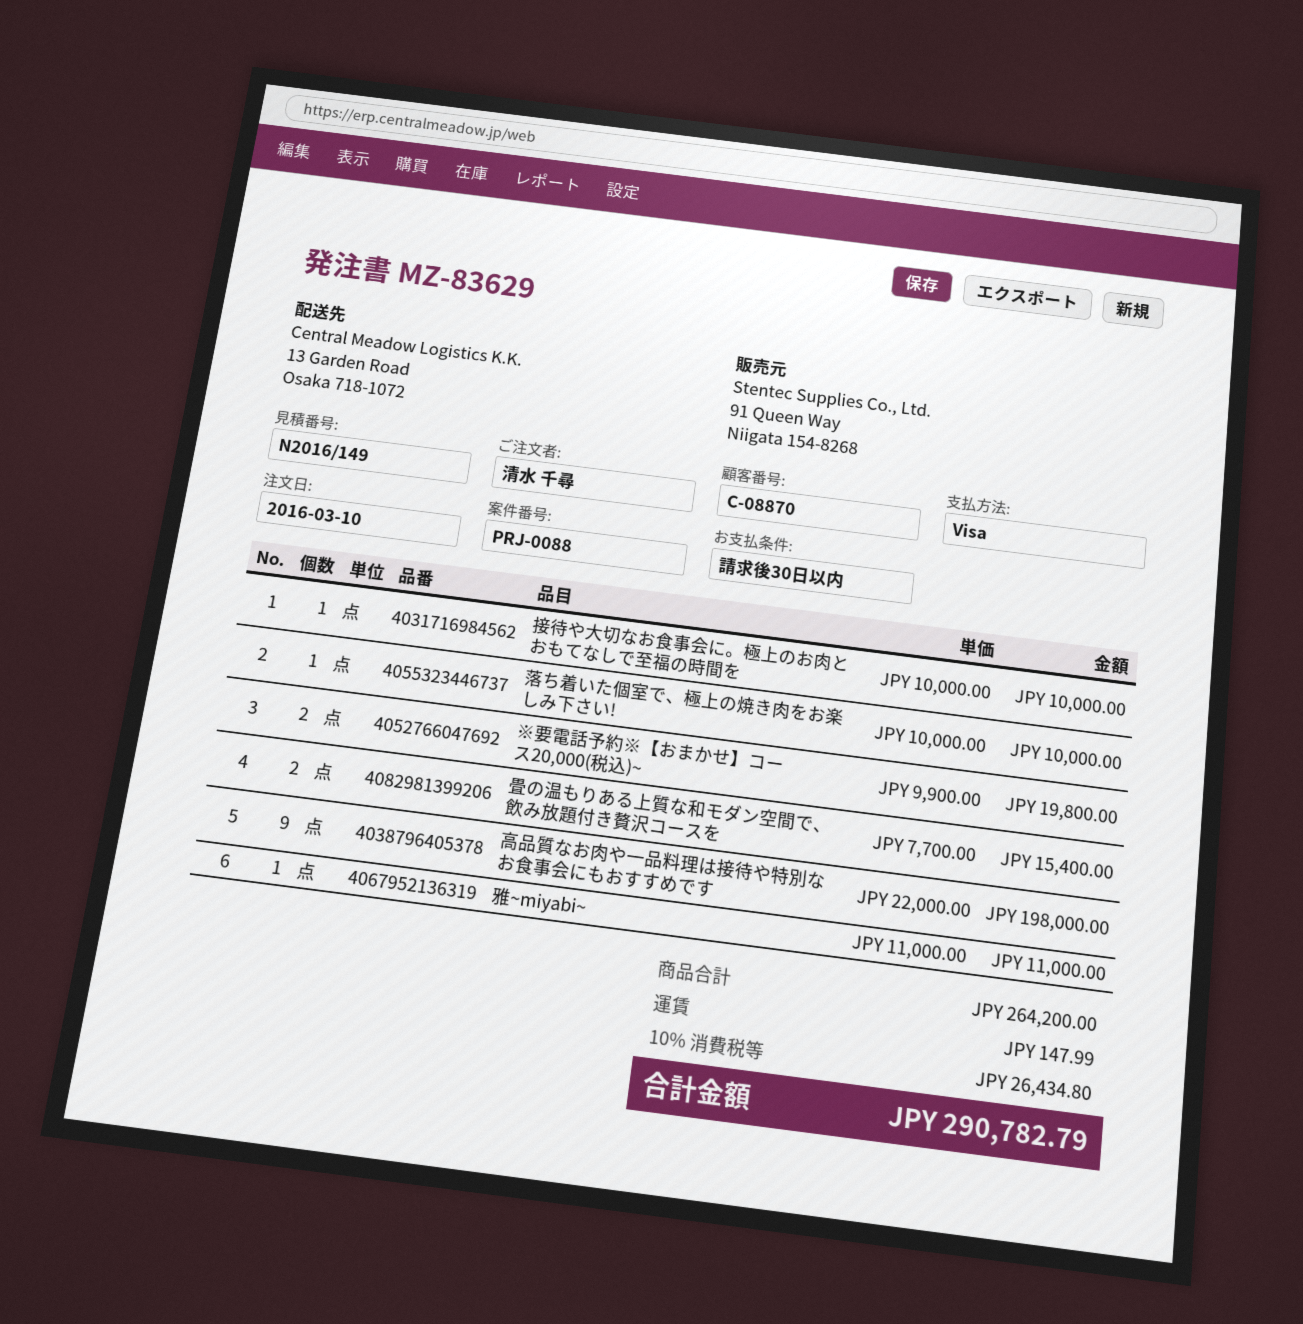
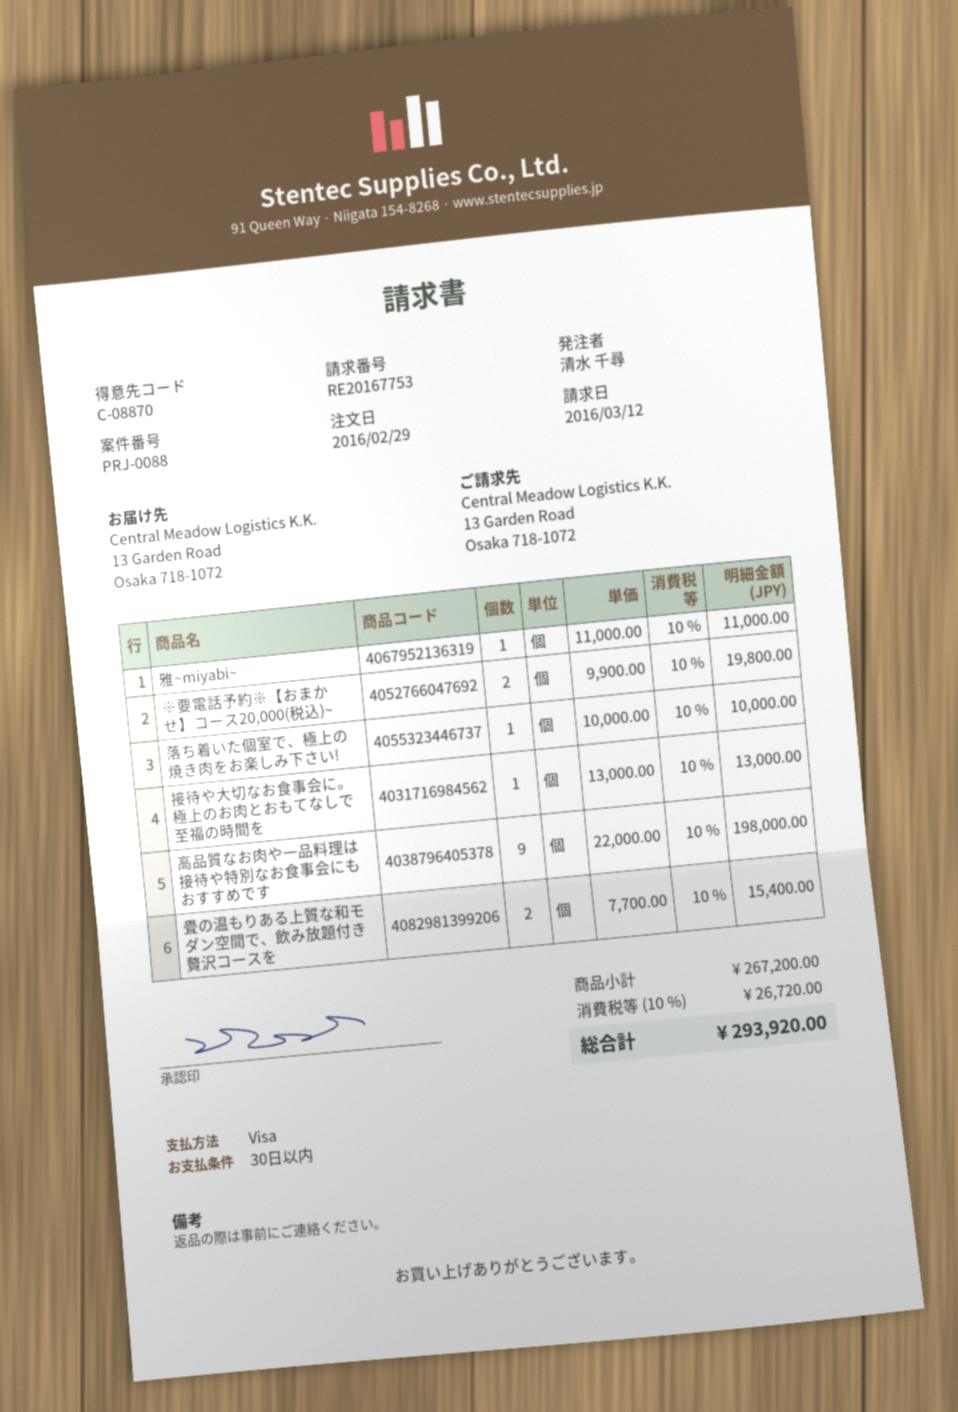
order date: 2016-03-10 -> 2016-02-29
接待や大切なお食事会に。極上のお肉とおもてなしで至福の時間を: 1 x 10000.00 = 10000.00 -> 1 x 13000.00 = 13000.00
subtotal: 264200.00 -> 267200.00
shipping: 147.99 -> none
tax: 10% = 26434.80 -> 10% = 26720.00
total: 290782.79 -> 293920.00

